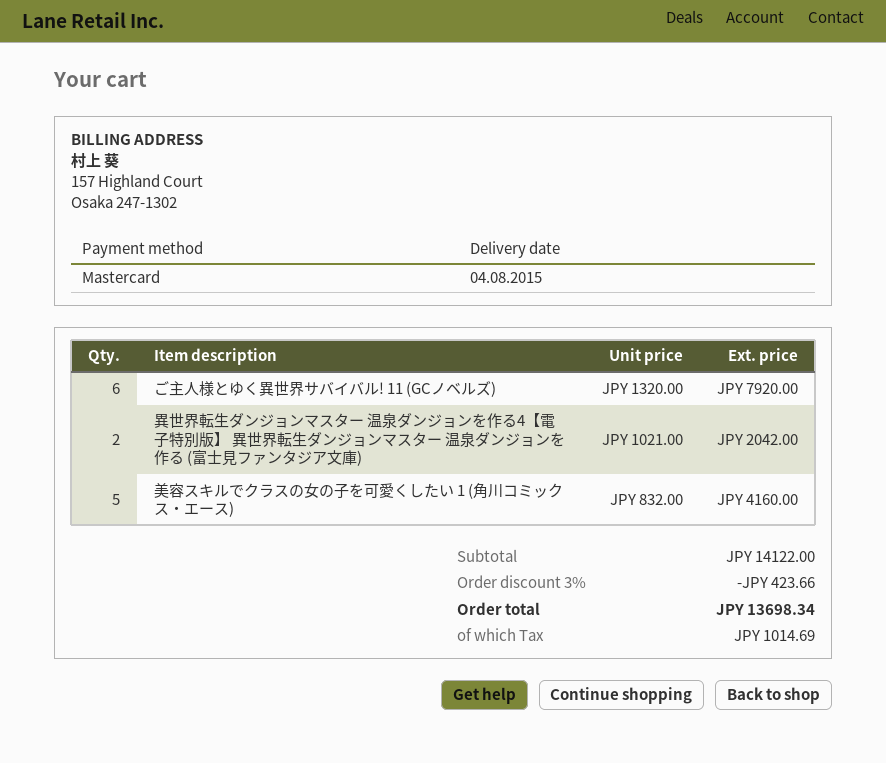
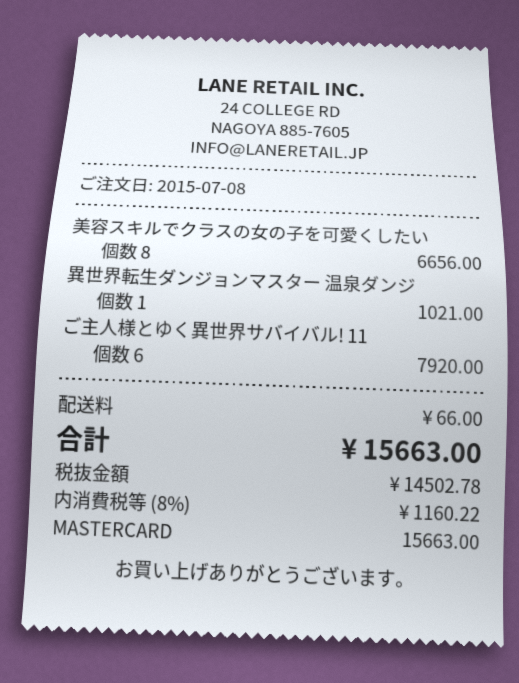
異世界転生ダンジョンマスター 温泉ダンジョンを作る4【電子特別版】 異世界転生ダンジョンマスター 温泉ダンジョンを作る (富士見ファンタジア文庫): 2 for 2042.00 -> 1 for 1021.00
美容スキルでクラスの女の子を可愛くしたい 1 (角川コミックス・エース): 5 for 4160.00 -> 8 for 6656.00
discount: 3% = 423.66 -> none
shipping: none -> 66.00
tax: 1014.69 -> 1160.22
total: 13698.34 -> 15663.00

